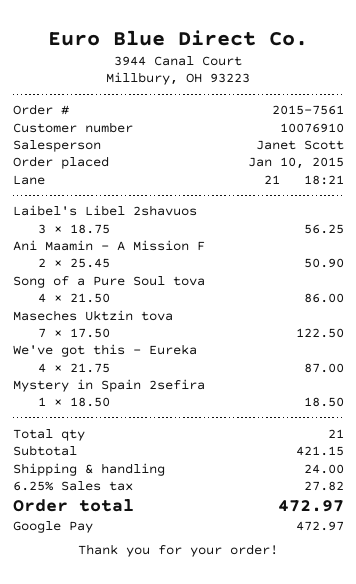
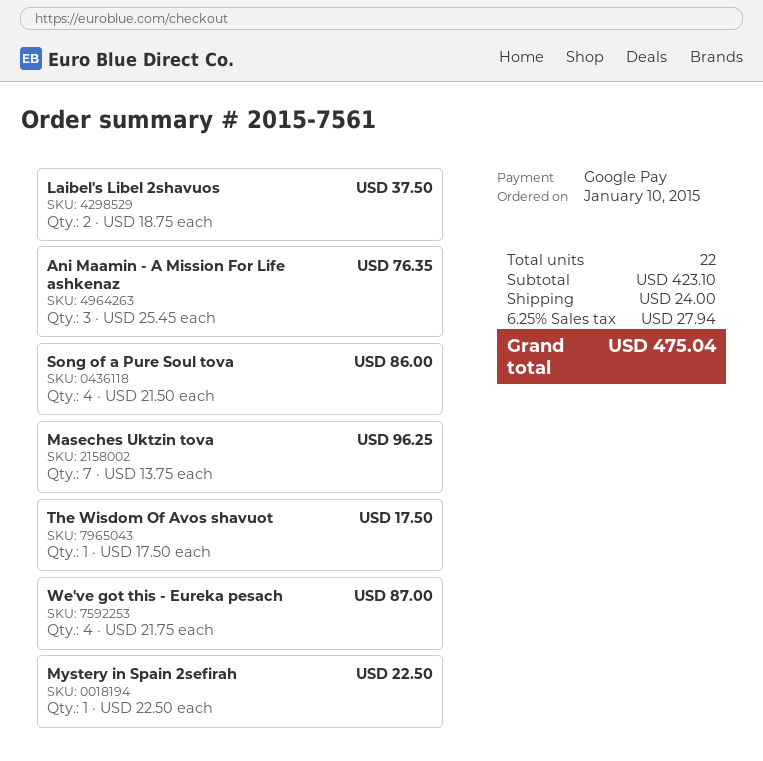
Laibel's Libel 2shavuos: 3 x 18.75 = 56.25 -> 2 x 18.75 = 37.50
Ani Maamin - A Mission F: 2 x 25.45 = 50.90 -> 3 x 25.45 = 76.35
Maseches Uktzin tova: 7 x 17.50 = 122.50 -> 7 x 13.75 = 96.25
Mystery in Spain 2sefira: 1 x 18.50 = 18.50 -> 1 x 22.50 = 22.50
The Wisdom Of Avos shavuot: none -> 1 x 17.50 = 17.50
total quantity: 21 -> 22
subtotal: 421.15 -> 423.10
tax: 6.25% = 27.82 -> 6.25% = 27.94
total: 472.97 -> 475.04

